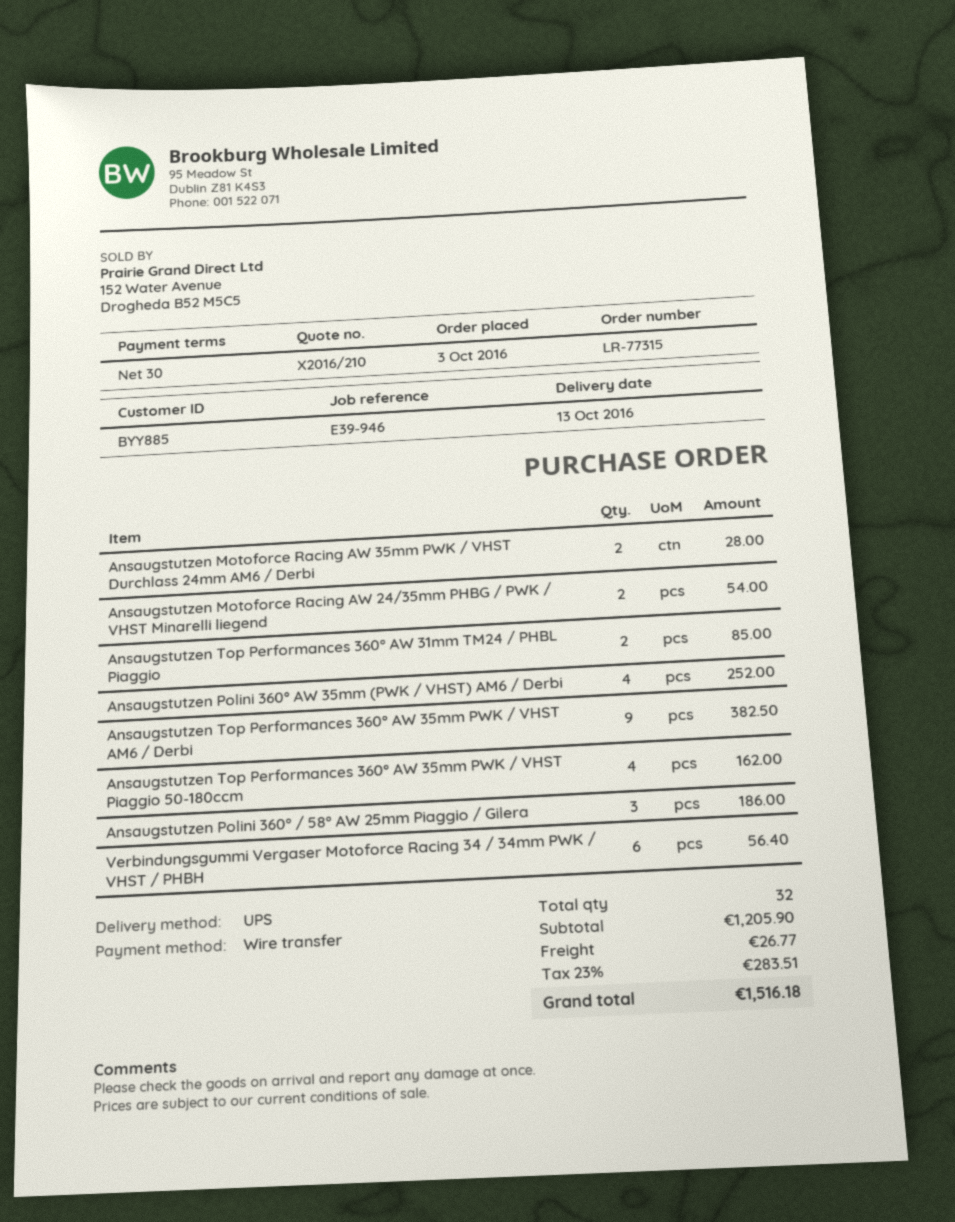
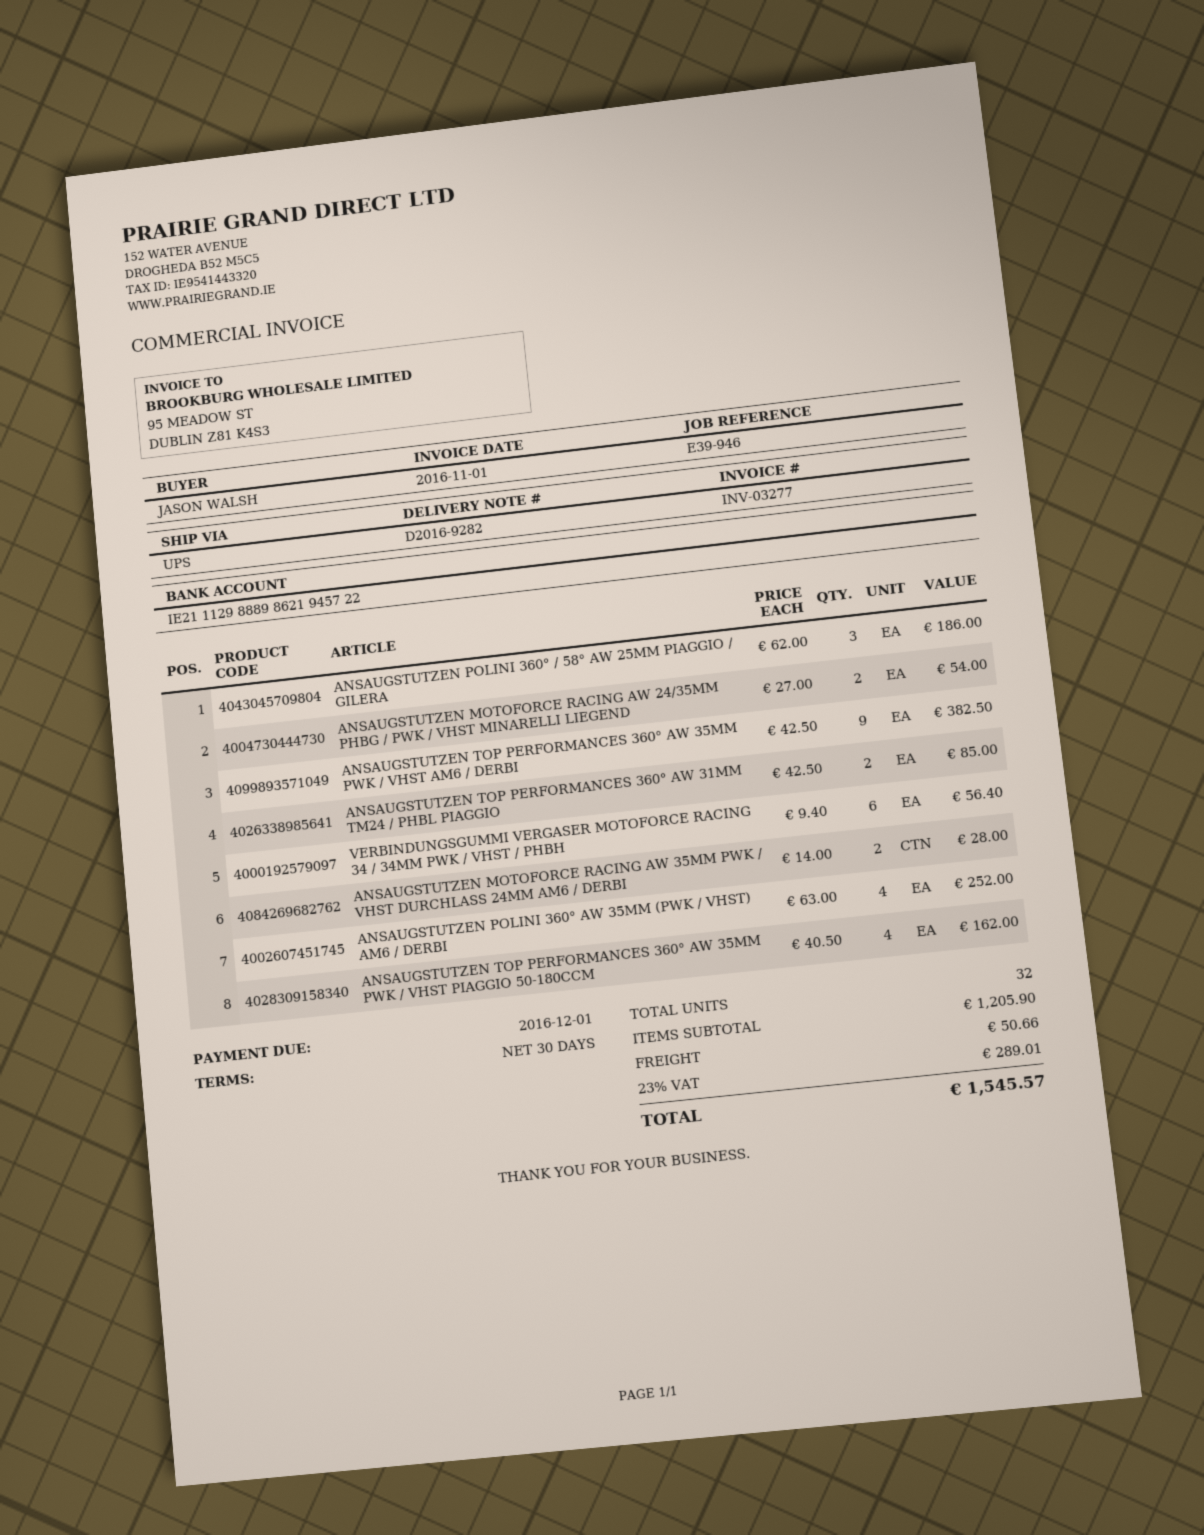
shipping: 26.77 -> 50.66
tax: 23% = 283.51 -> 23% = 289.01
total: 1516.18 -> 1545.57

